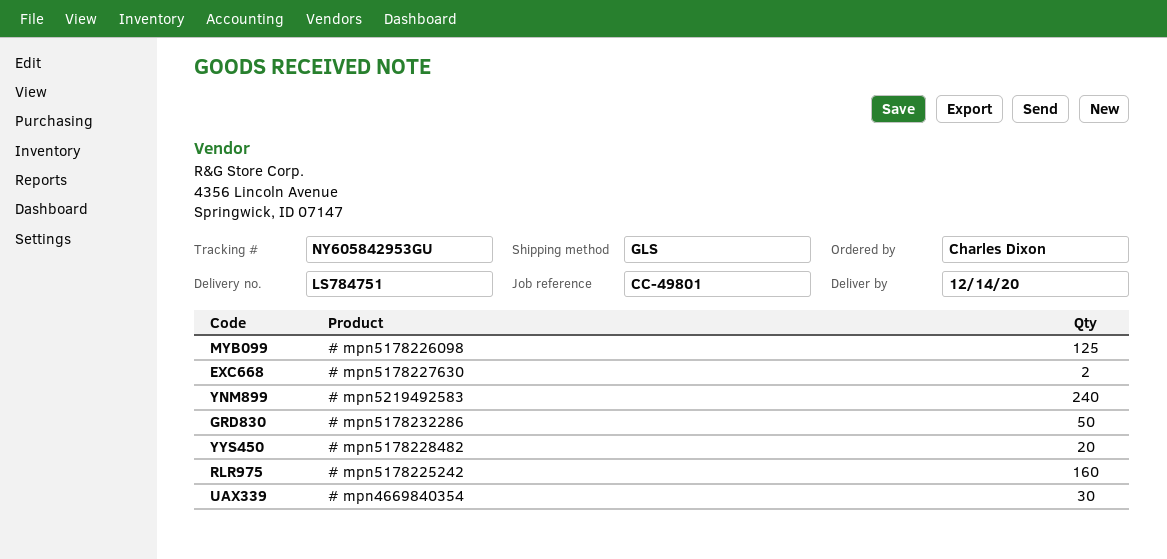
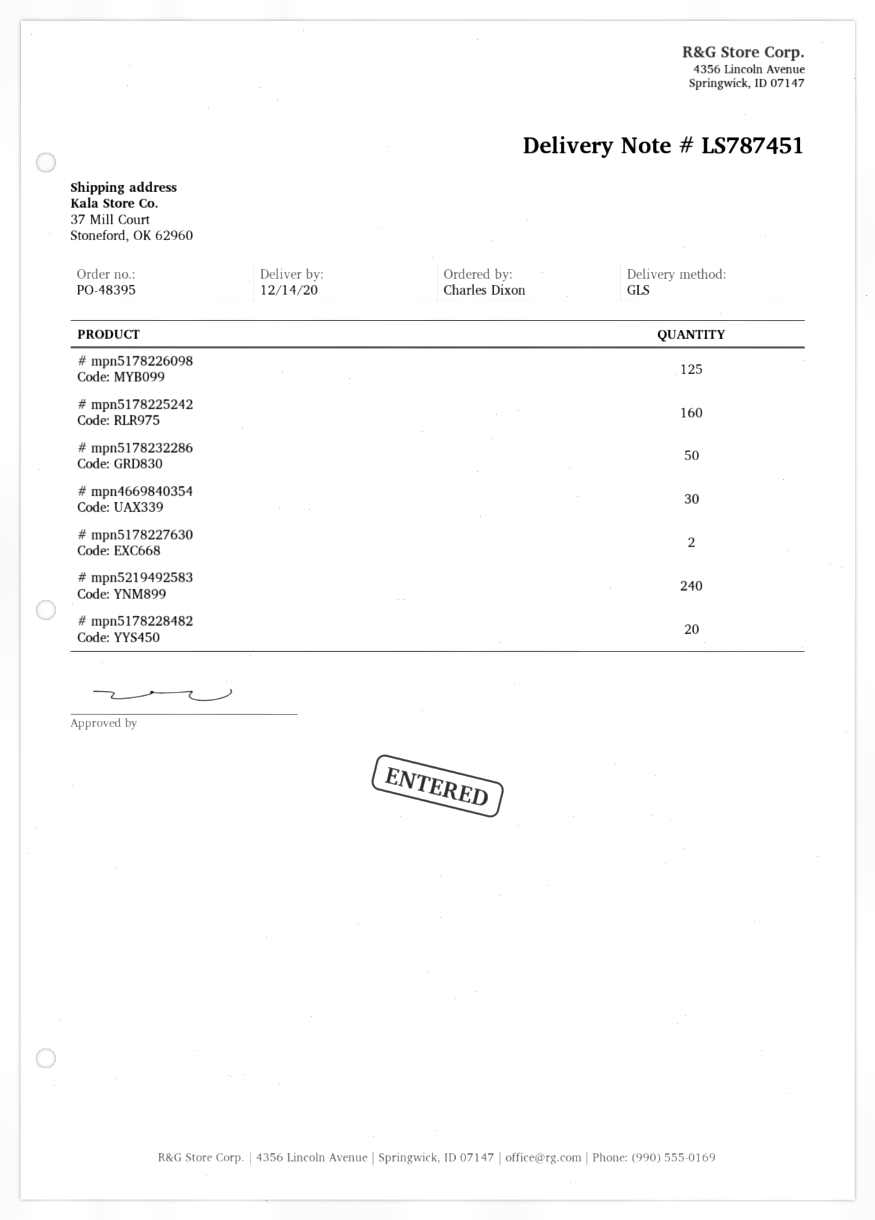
delivery note number: LS784751 -> LS787451

